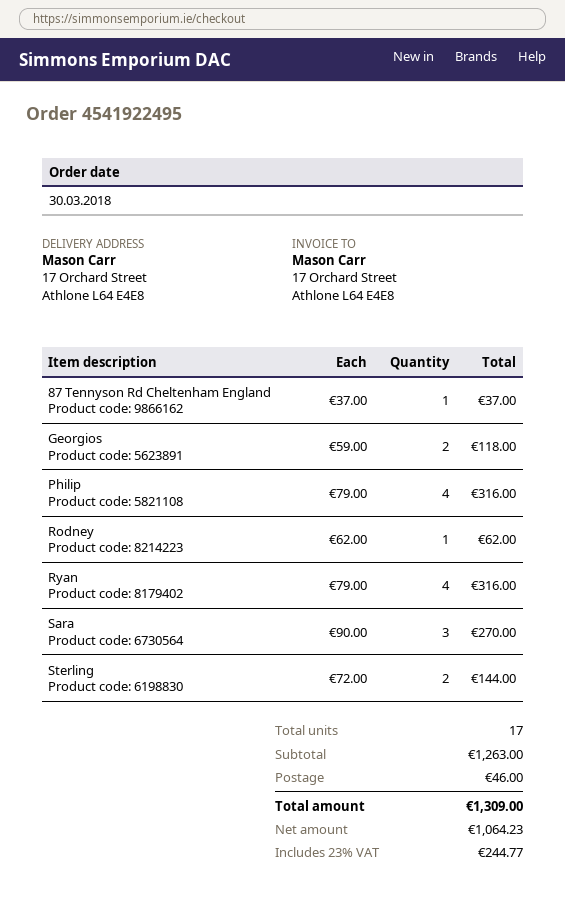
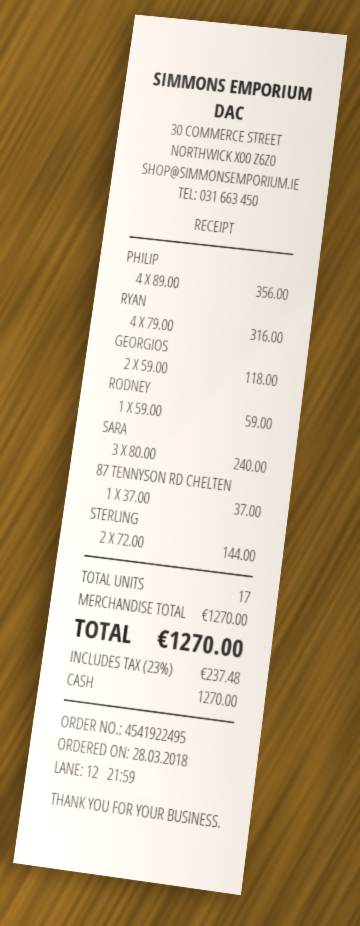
order date: 2018-03-30 -> 2018-03-28
Philip: 4 x 79.00 = 316.00 -> 4 x 89.00 = 356.00
Rodney: 1 x 62.00 = 62.00 -> 1 x 59.00 = 59.00
Sara: 3 x 90.00 = 270.00 -> 3 x 80.00 = 240.00
subtotal: 1263.00 -> 1270.00
shipping: 46.00 -> none
tax: 23% = 244.77 -> 23% = 237.48
total: 1309.00 -> 1270.00

